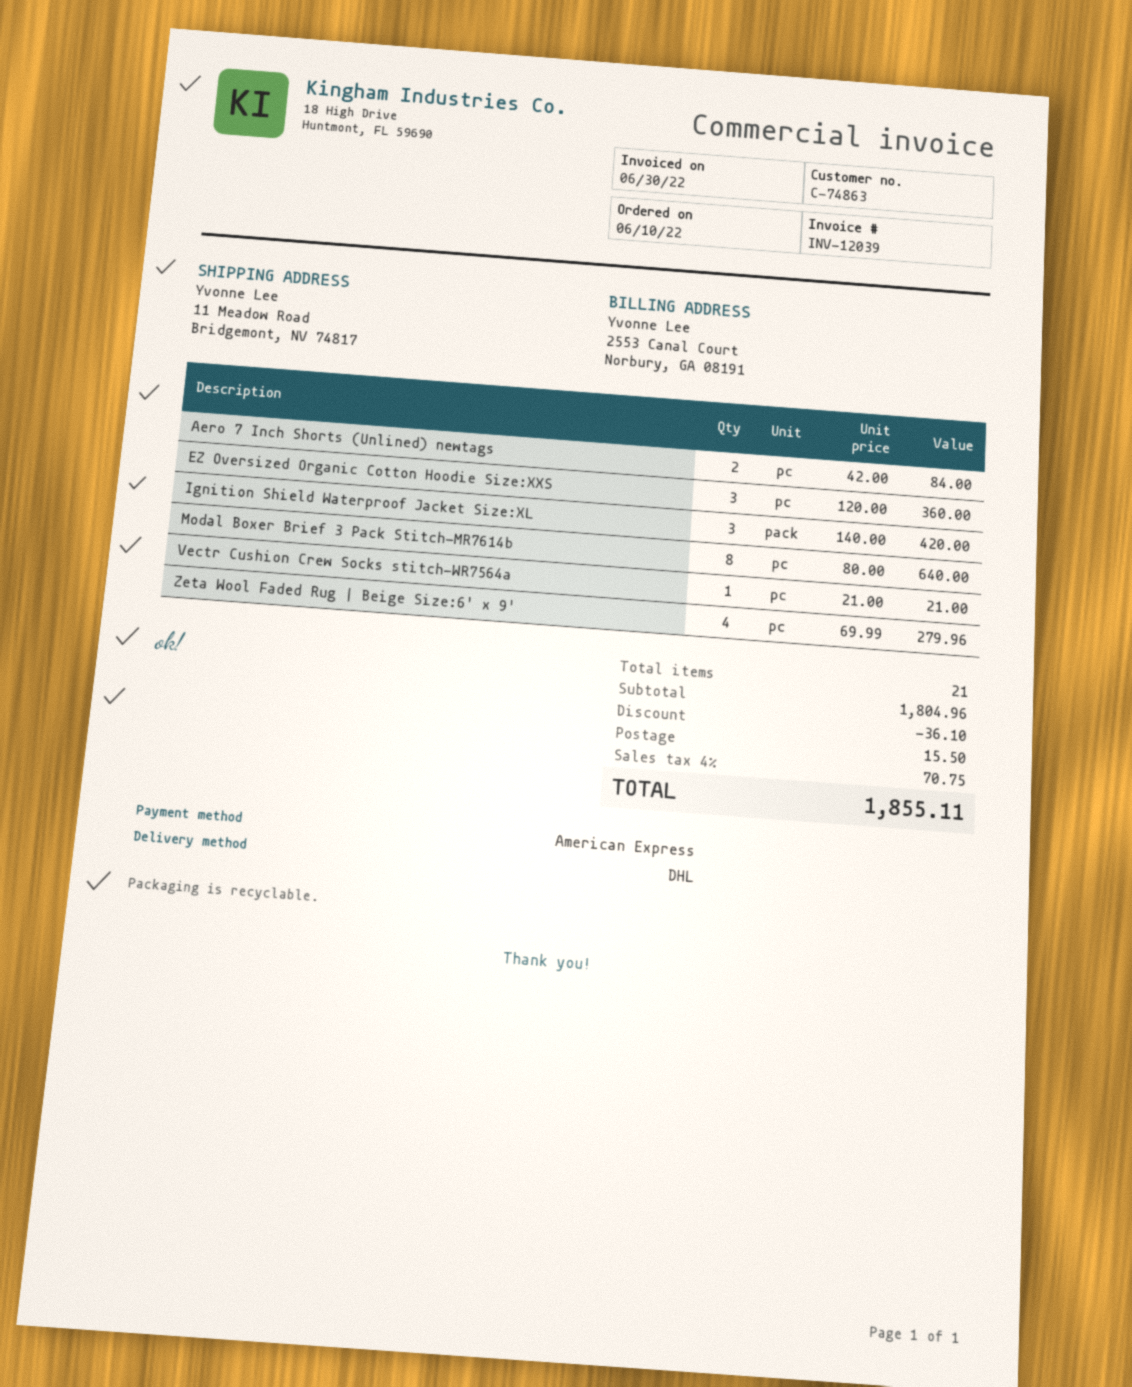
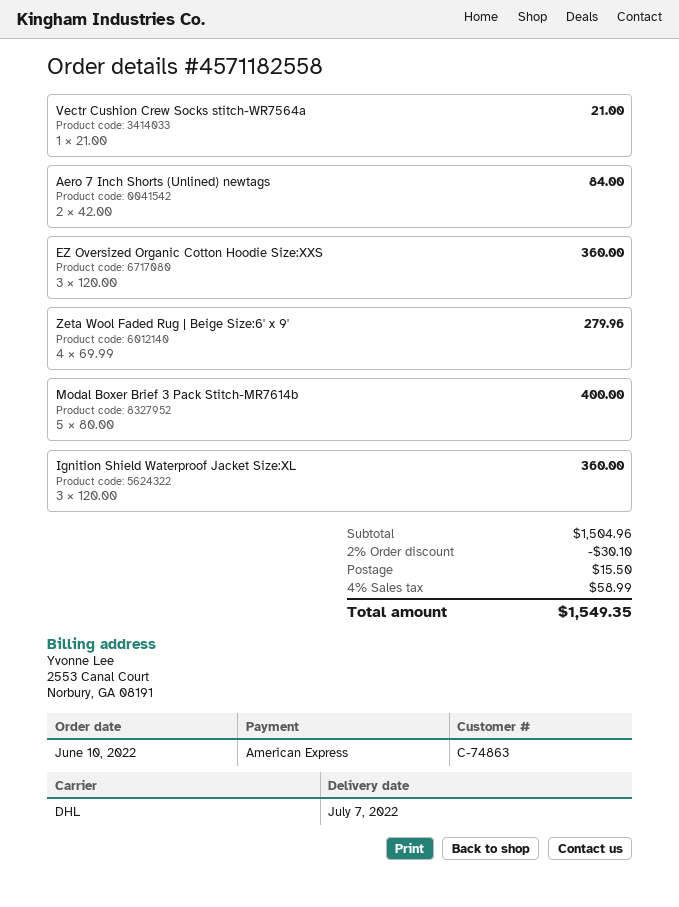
Ignition Shield Waterproof Jacket Size:XL: 3 x 140.00 = 420.00 -> 3 x 120.00 = 360.00
Modal Boxer Brief 3 Pack Stitch-MR7614b: 8 x 80.00 = 640.00 -> 5 x 80.00 = 400.00
subtotal: 1804.96 -> 1504.96
discount: 36.10 -> 30.10
tax: 4% = 70.75 -> 4% = 58.99
total: 1855.11 -> 1549.35

